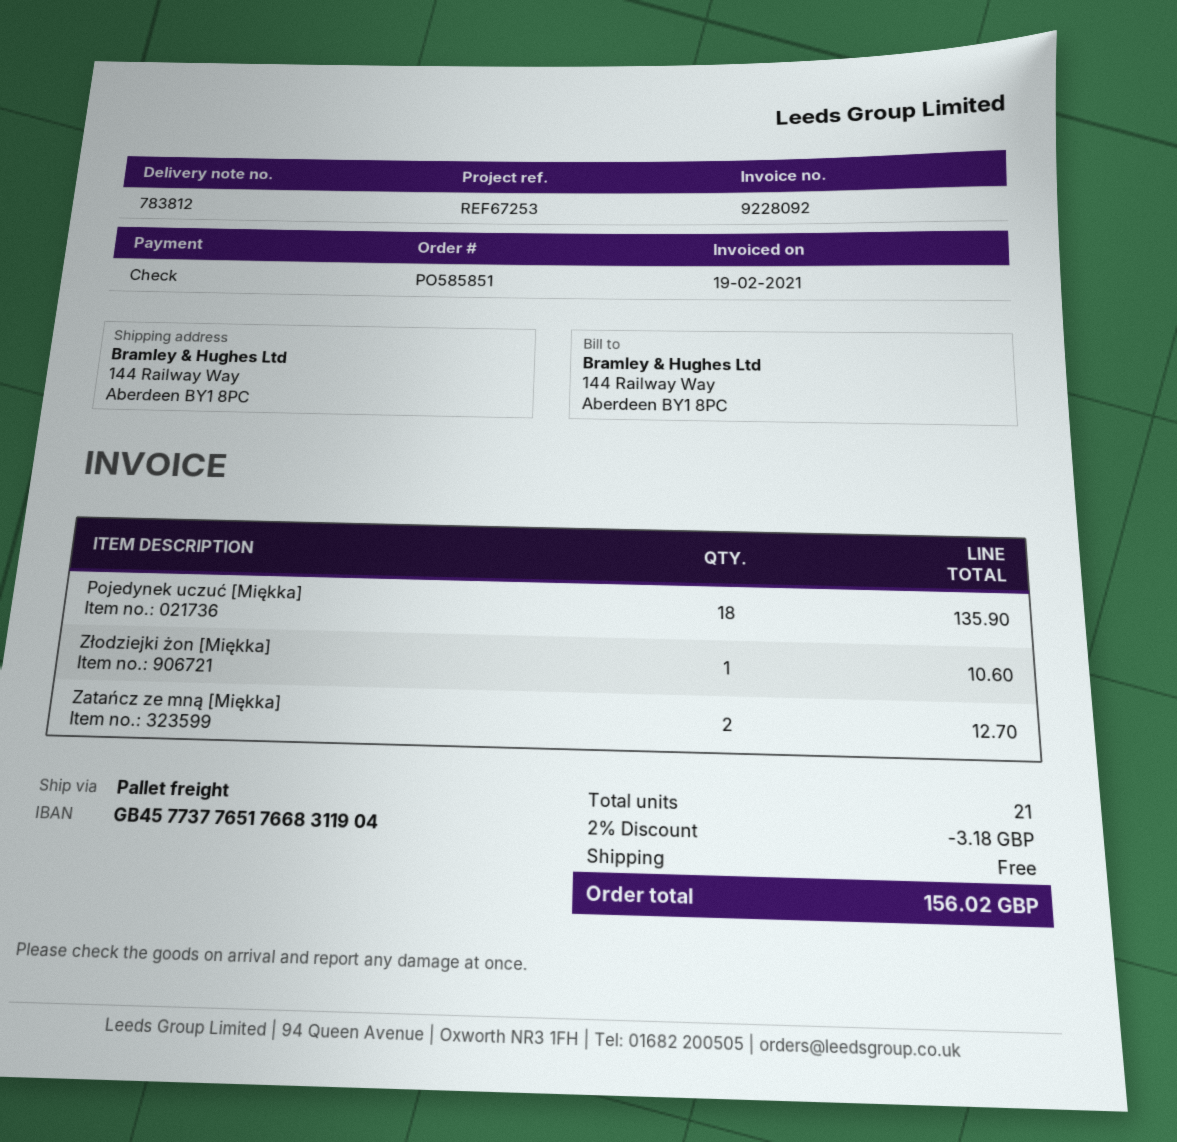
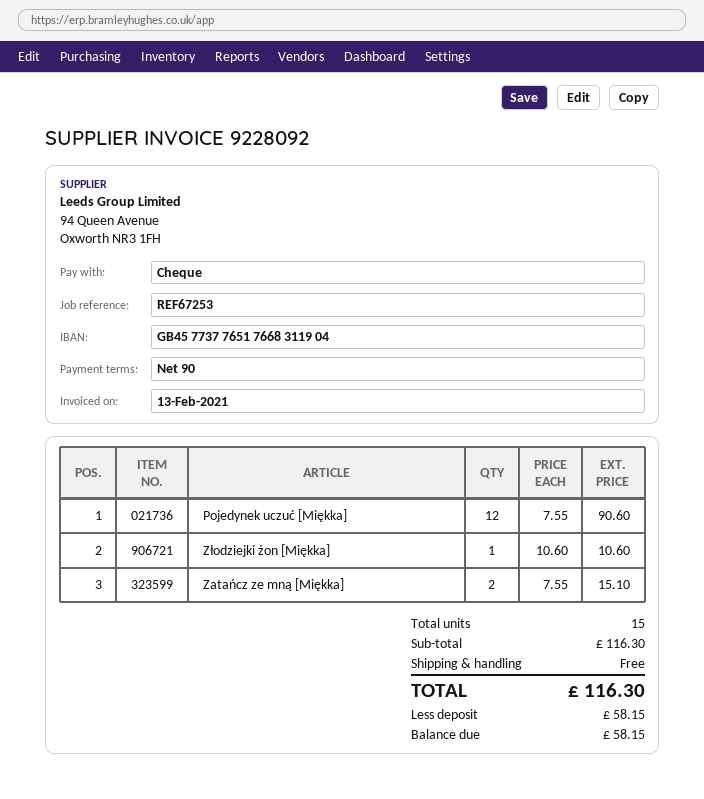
invoice date: 2021-02-19 -> 2021-02-13
Pojedynek uczuć [Miękka]: 18 for 135.90 -> 12 for 90.60
Zatańcz ze mną [Miękka]: 2 for 12.70 -> 2 for 15.10
total quantity: 21 -> 15
discount: 2% = 3.18 -> none
total: 156.02 -> 116.30

